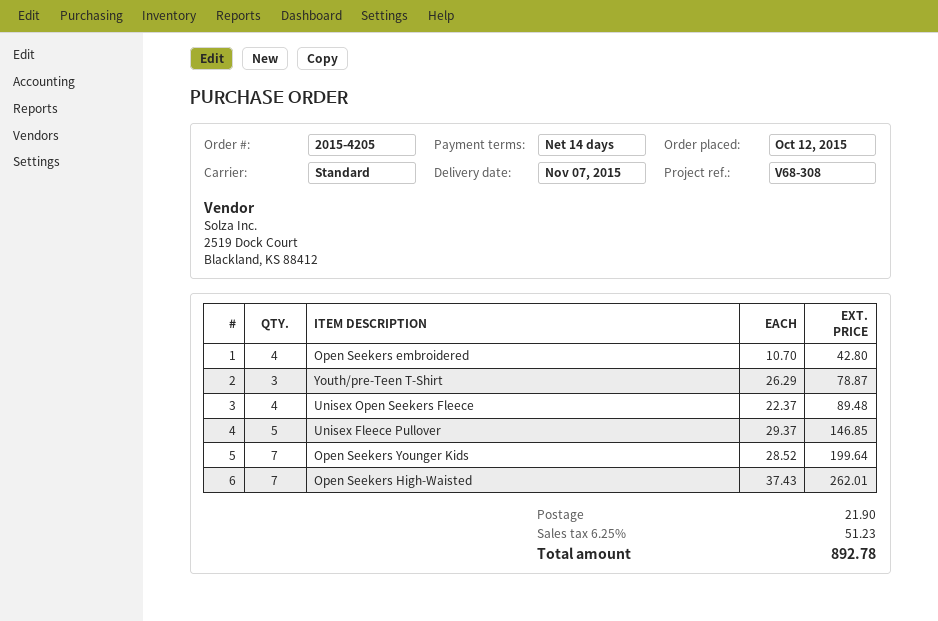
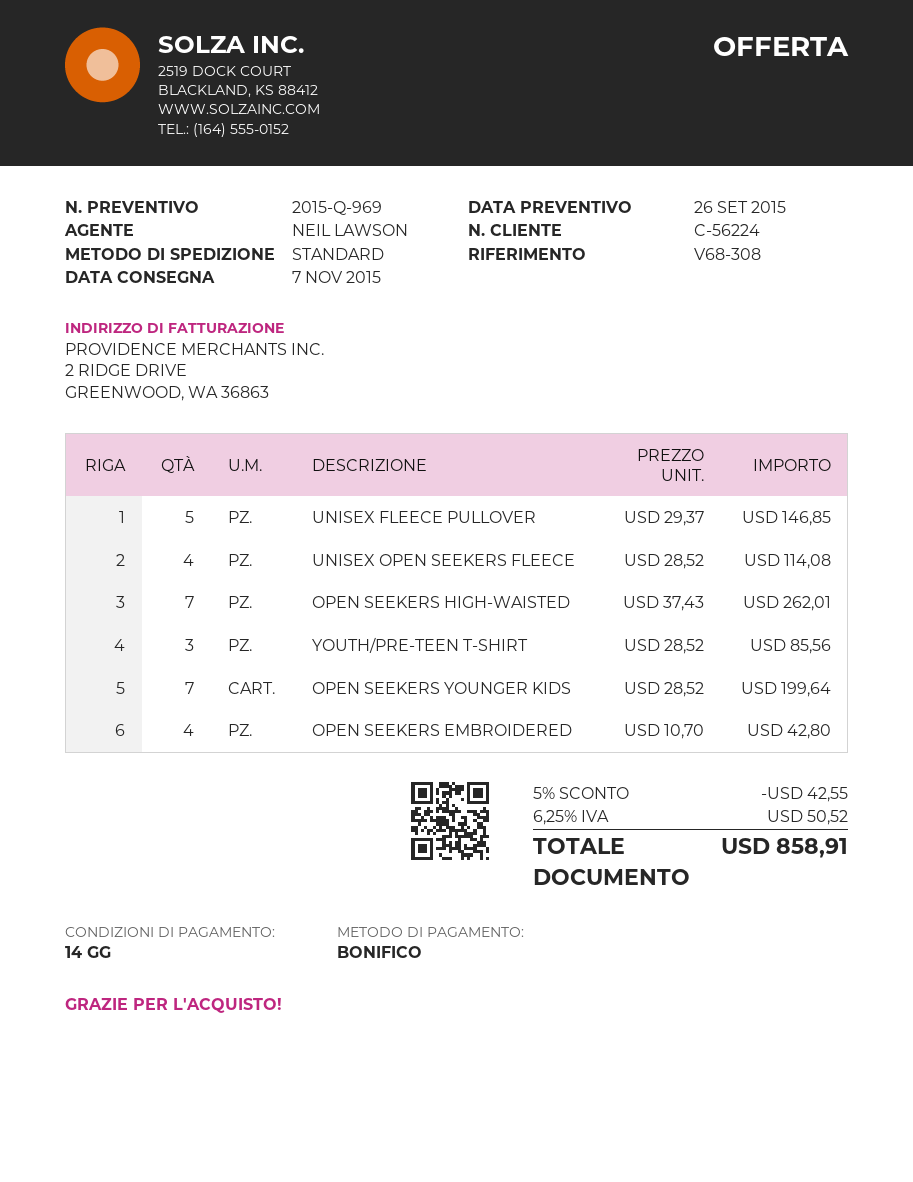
Youth/pre-Teen T-Shirt: 3 x 26.29 = 78.87 -> 3 x 28.52 = 85.56
Unisex Open Seekers Fleece: 4 x 22.37 = 89.48 -> 4 x 28.52 = 114.08
discount: none -> 5% = 42.55
shipping: 21.90 -> none
tax: 6.25% = 51.23 -> 6.25% = 50.52
total: 892.78 -> 858.91

